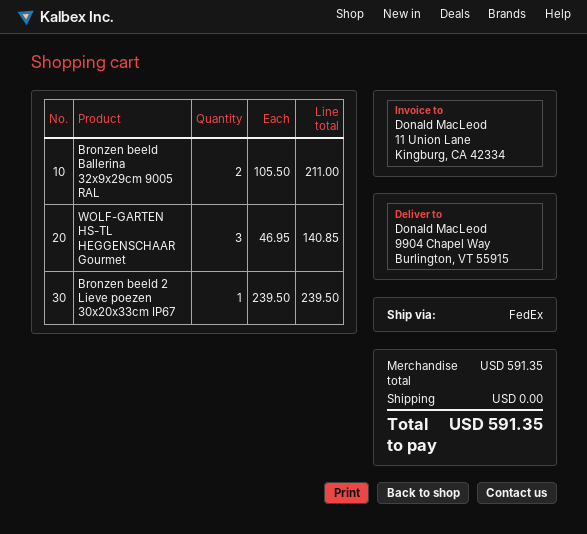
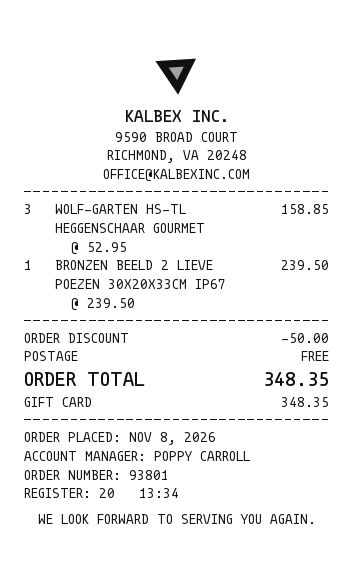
Bronzen beeld Ballerina 32x9x29cm 9005 RAL: 2 x 105.50 = 211.00 -> none
WOLF-GARTEN HS-TL HEGGENSCHAAR Gourmet: 3 x 46.95 = 140.85 -> 3 x 52.95 = 158.85
discount: none -> 50.00
total: 591.35 -> 348.35

